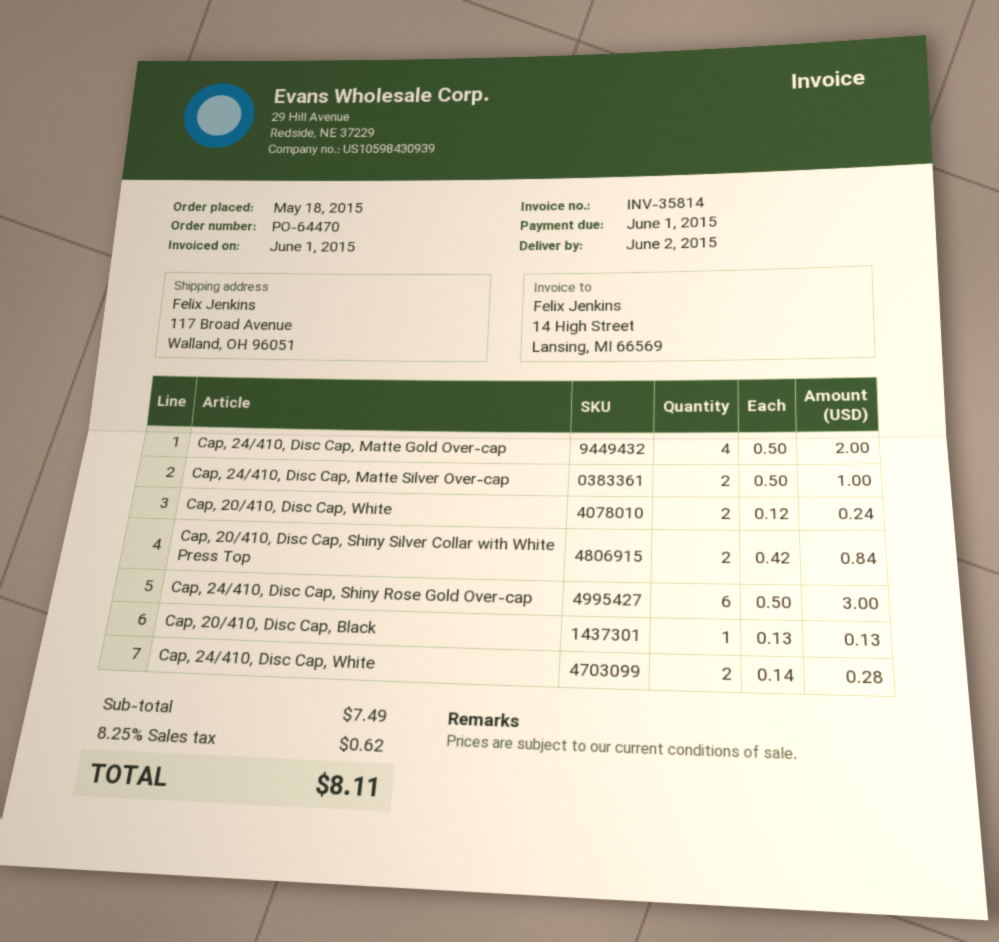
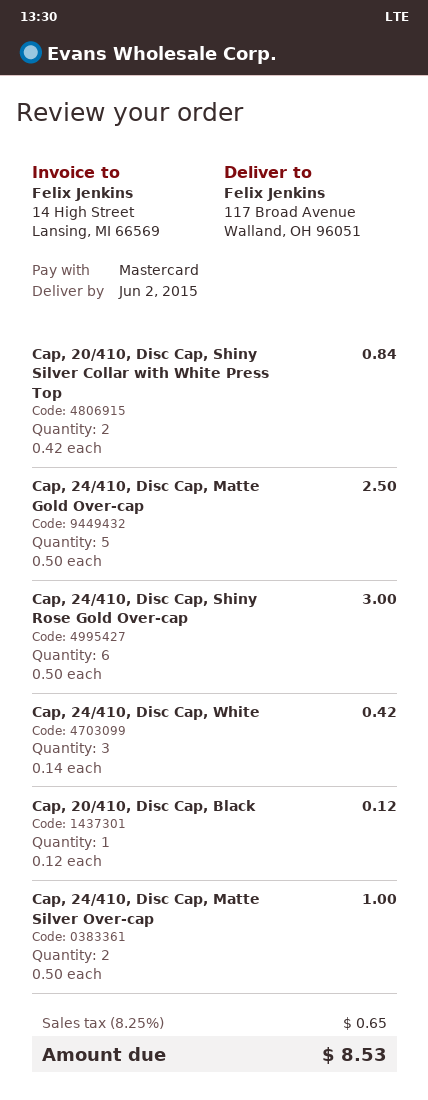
Cap, 24/410, Disc Cap, Matte Gold Over-cap: 4 x 0.50 = 2.00 -> 5 x 0.50 = 2.50
Cap, 20/410, Disc Cap, White: 2 x 0.12 = 0.24 -> none
Cap, 20/410, Disc Cap, Black: 1 x 0.13 = 0.13 -> 1 x 0.12 = 0.12
Cap, 24/410, Disc Cap, White: 2 x 0.14 = 0.28 -> 3 x 0.14 = 0.42
tax: 8.25% = 0.62 -> 8.25% = 0.65
total: 8.11 -> 8.53

